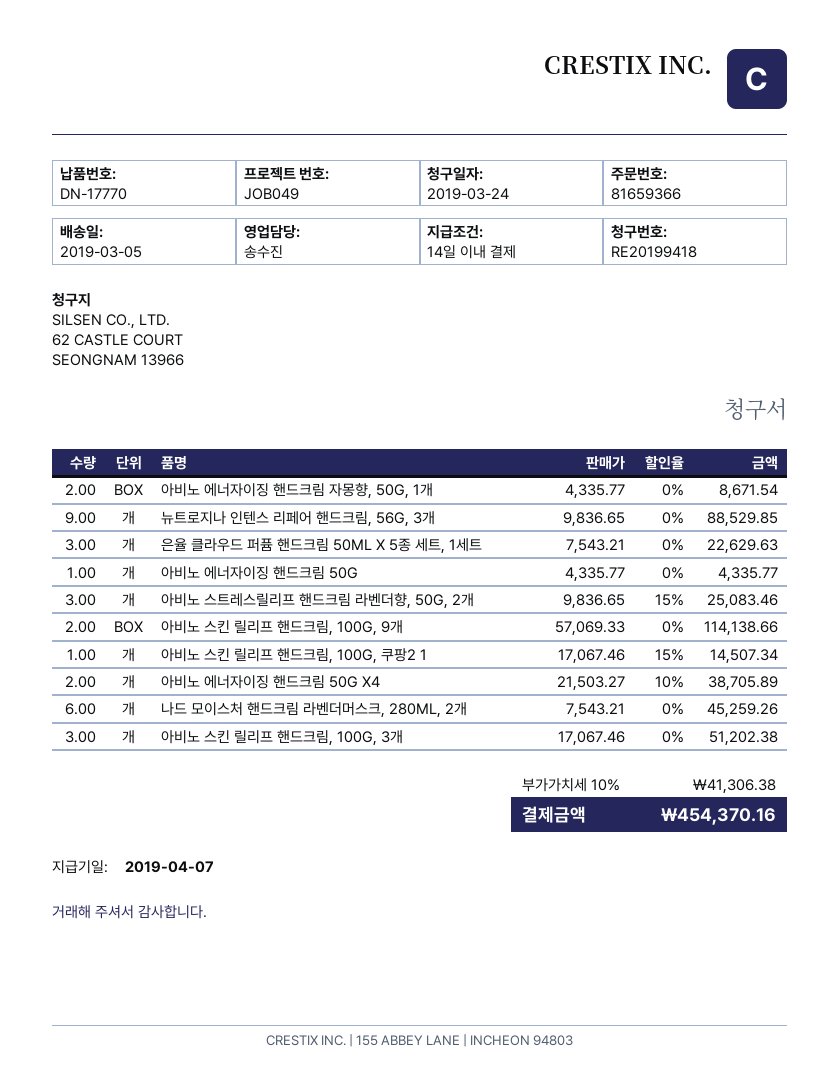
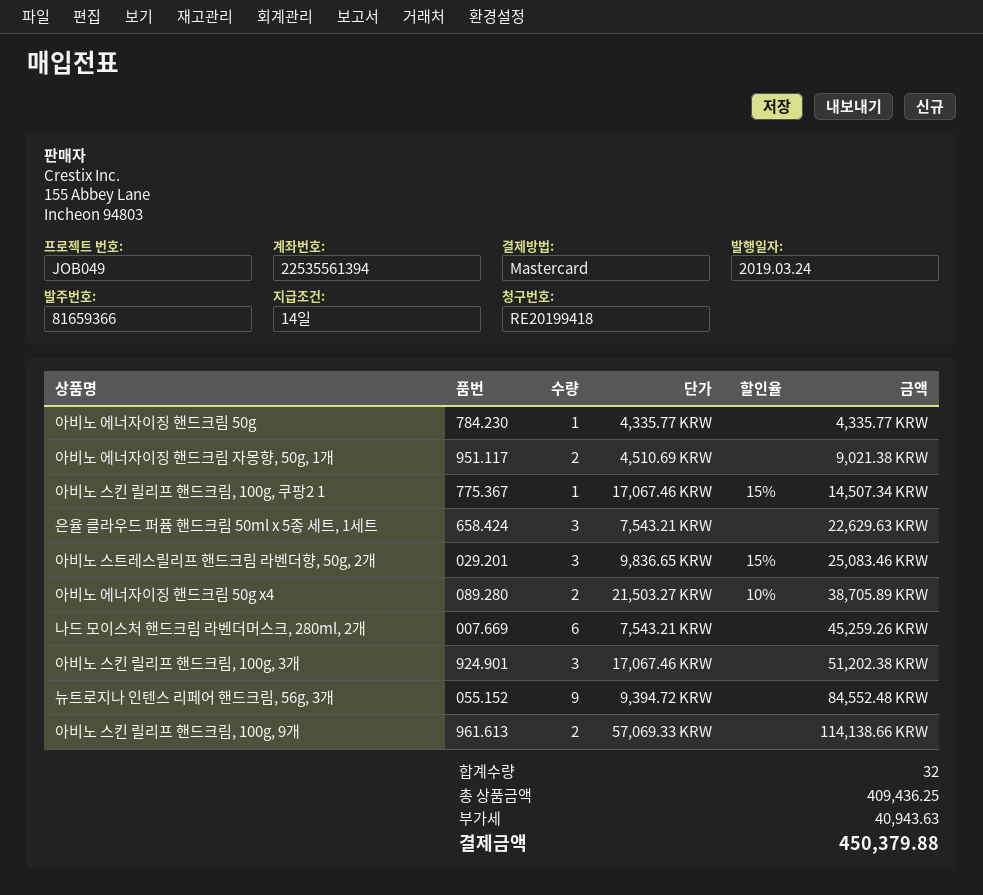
아비노 에너자이징 핸드크림 자몽향, 50G, 1개: 2 x 4335.77 = 8671.54 -> 2 x 4510.69 = 9021.38
뉴트로지나 인텐스 리페어 핸드크림, 56G, 3개: 9 x 9836.65 = 88529.85 -> 9 x 9394.72 = 84552.48
tax: 41306.38 -> 40943.63
total: 454370.16 -> 450379.88

